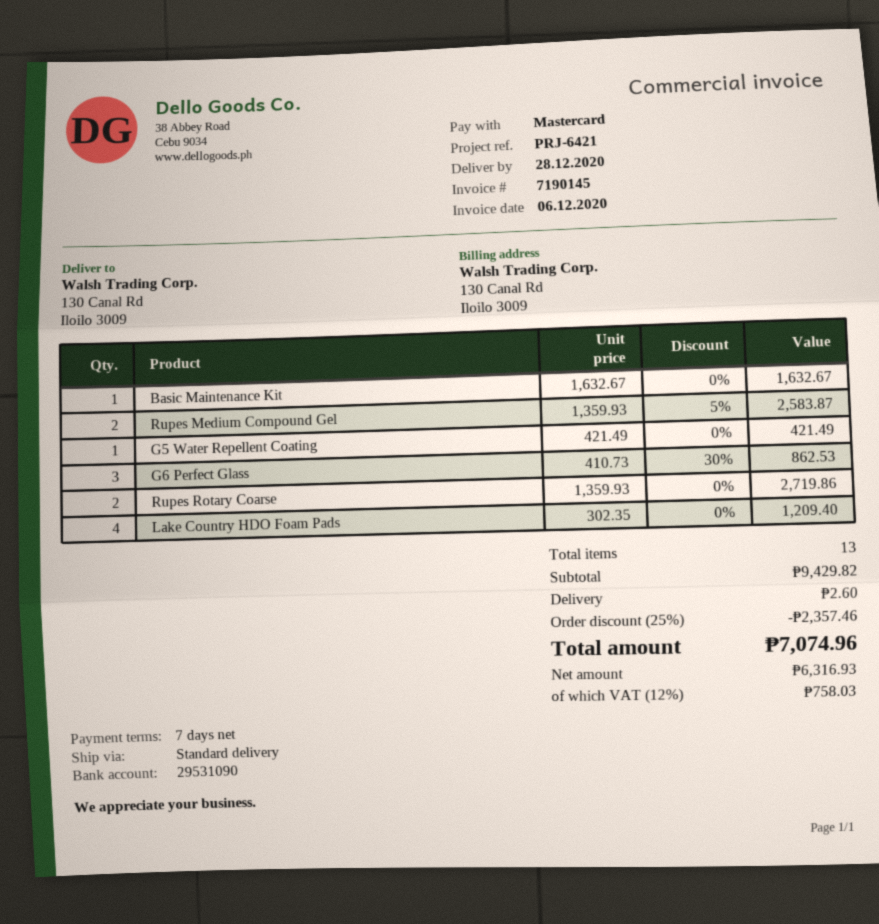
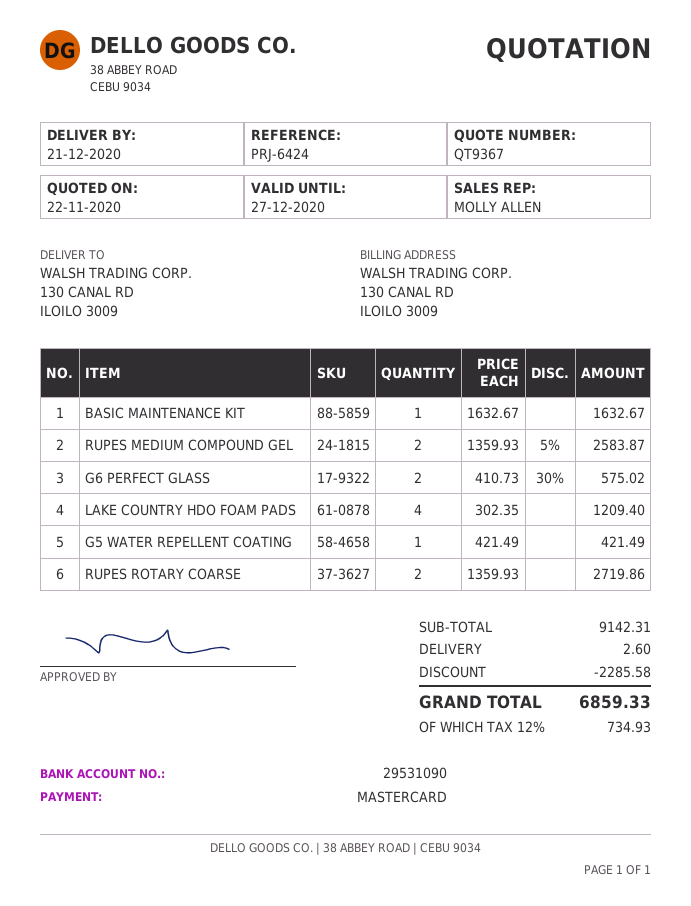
delivery date: 2020-12-28 -> 2020-12-21
reference: PRJ-6421 -> PRJ-6424
G6 Perfect Glass: 3 x 410.73 - 30% = 862.53 -> 2 x 410.73 - 30% = 575.02
subtotal: 9429.82 -> 9142.31
discount: 2357.46 -> 2285.58
tax: 12% = 758.03 -> 12% = 734.93
total: 7074.96 -> 6859.33

